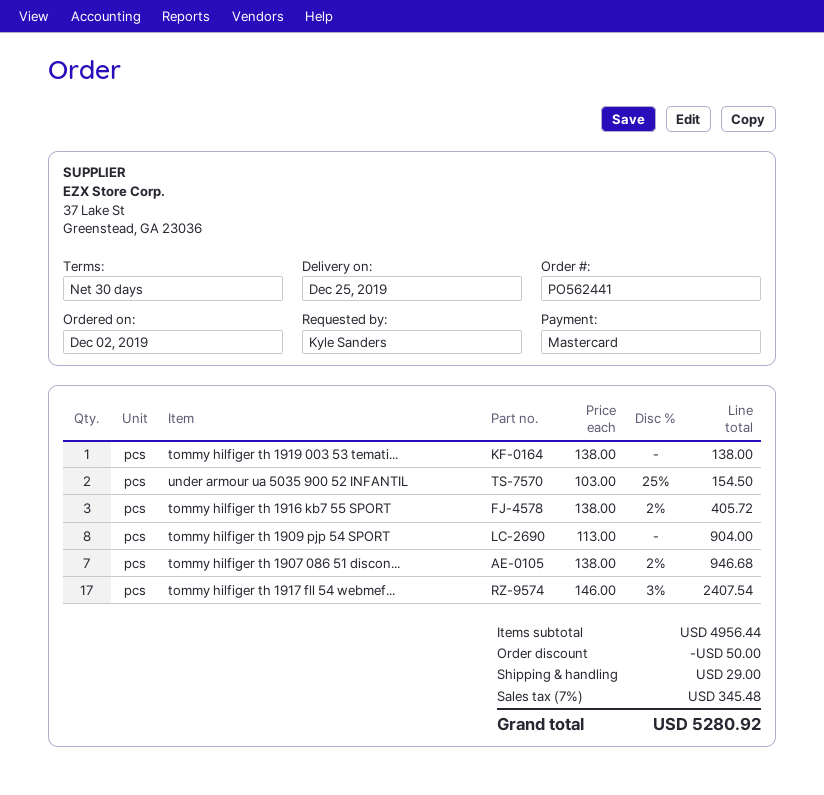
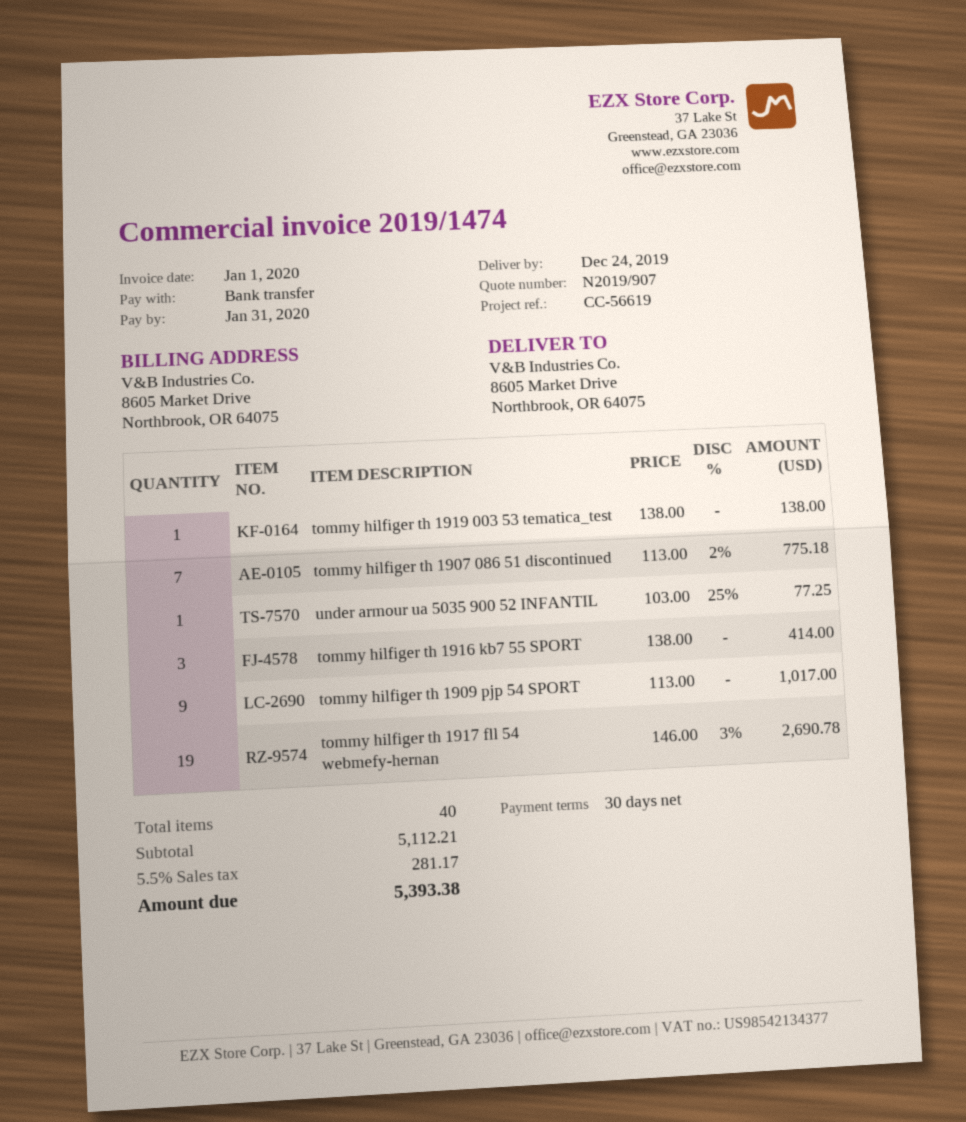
delivery date: 2019-12-25 -> 2019-12-24
payment method: Mastercard -> bank transfer
under armour ua 5035 900 52 INFANTIL: 2 x 103.00 - 25% = 154.50 -> 1 x 103.00 - 25% = 77.25
tommy hilfiger th 1916 kb7 55 SPORT: 3 x 138.00 - 2% = 405.72 -> 3 x 138.00 = 414.00
tommy hilfiger th 1909 pjp 54 SPORT: 8 x 113.00 = 904.00 -> 9 x 113.00 = 1017.00
tommy hilfiger th 1907 086 51 discon...: 7 x 138.00 - 2% = 946.68 -> 7 x 113.00 - 2% = 775.18
tommy hilfiger th 1917 fll 54 webmef...: 17 x 146.00 - 3% = 2407.54 -> 19 x 146.00 - 3% = 2690.78
subtotal: 4956.44 -> 5112.21
discount: 50.00 -> none
shipping: 29.00 -> none
tax: 7% = 345.48 -> 5.5% = 281.17
total: 5280.92 -> 5393.38

